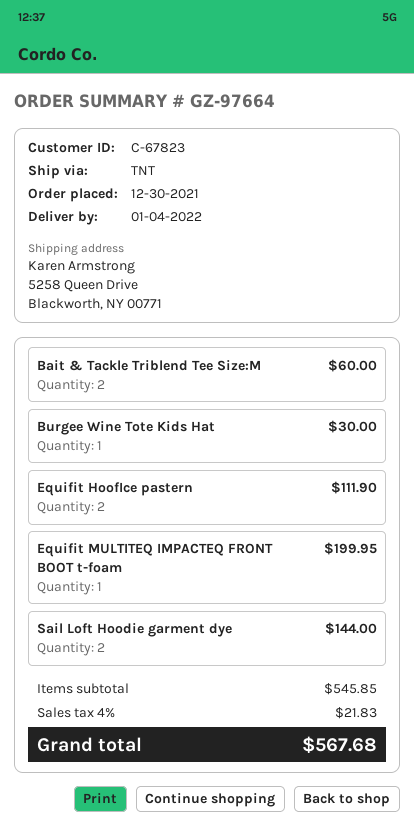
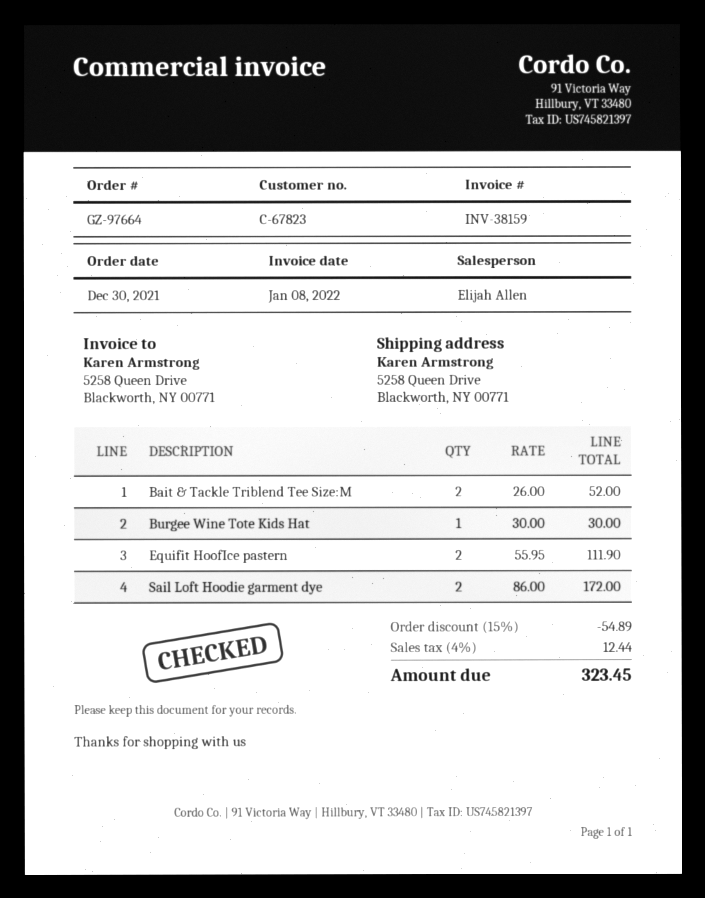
Bait & Tackle Triblend Tee Size:M: 2 for 60.00 -> 2 for 52.00
Equifit MULTITEQ IMPACTEQ FRONT BOOT t-foam: 1 for 199.95 -> none
Sail Loft Hoodie garment dye: 2 for 144.00 -> 2 for 172.00
discount: none -> 15% = 54.89
tax: 4% = 21.83 -> 4% = 12.44
total: 567.68 -> 323.45

